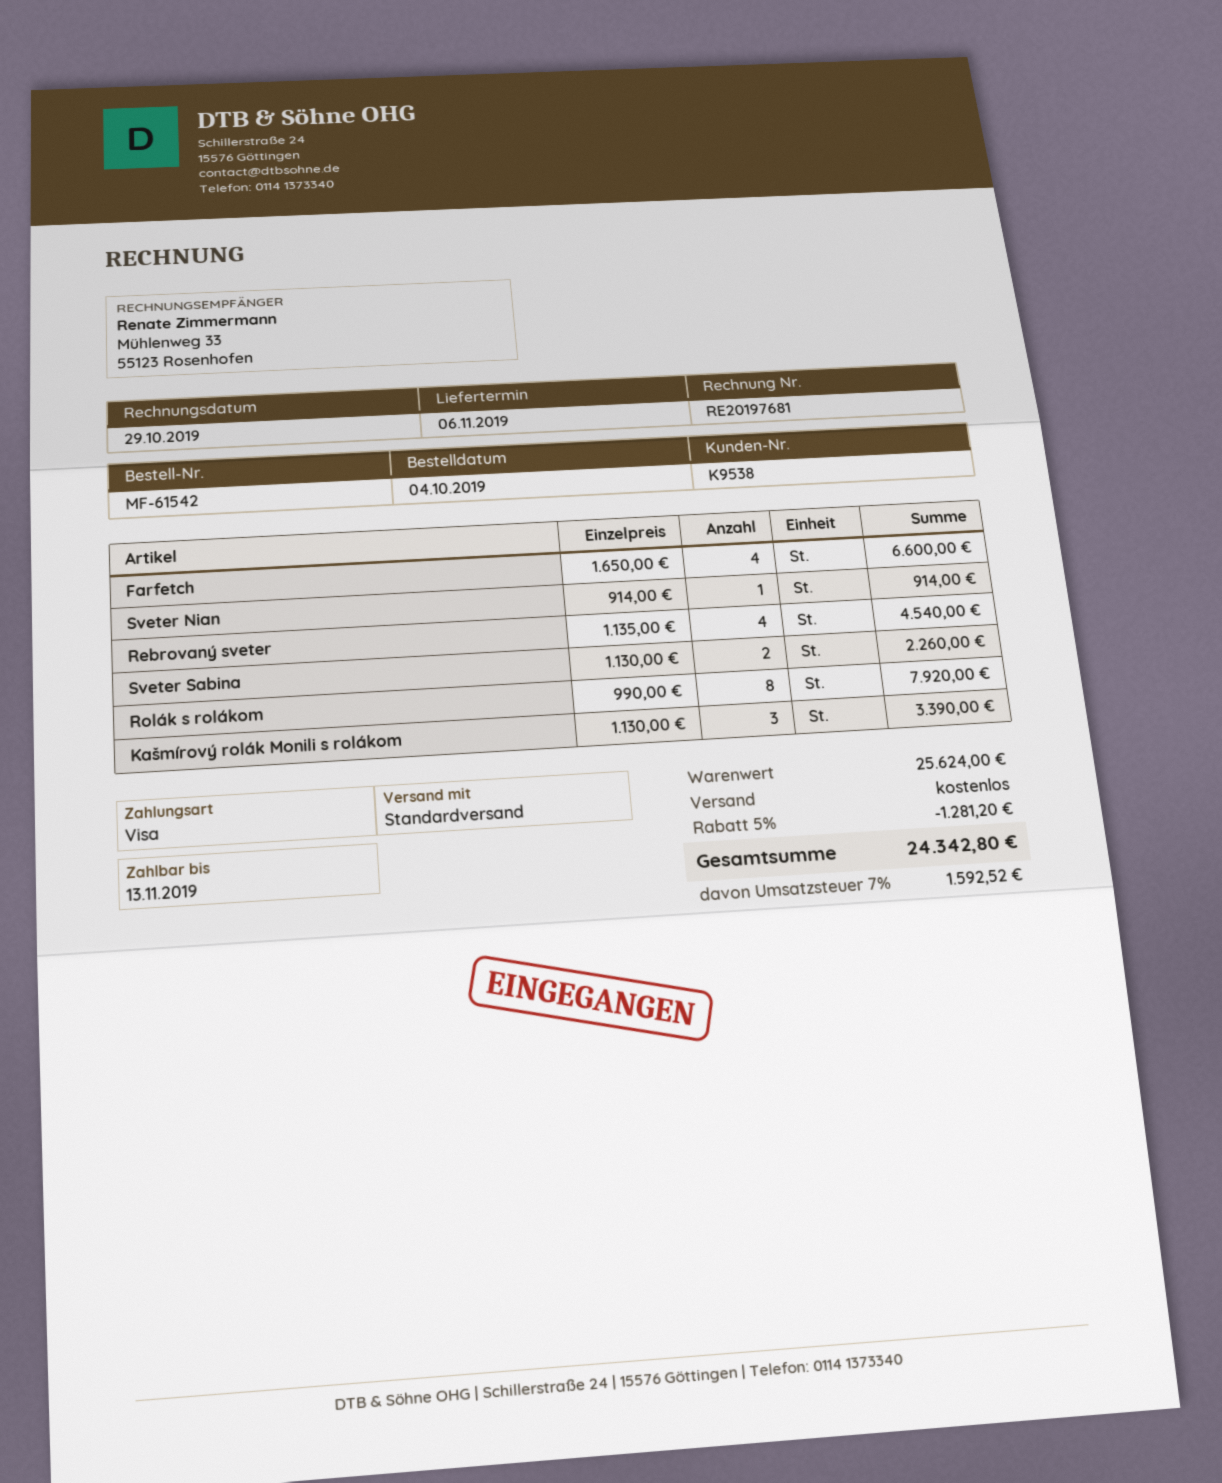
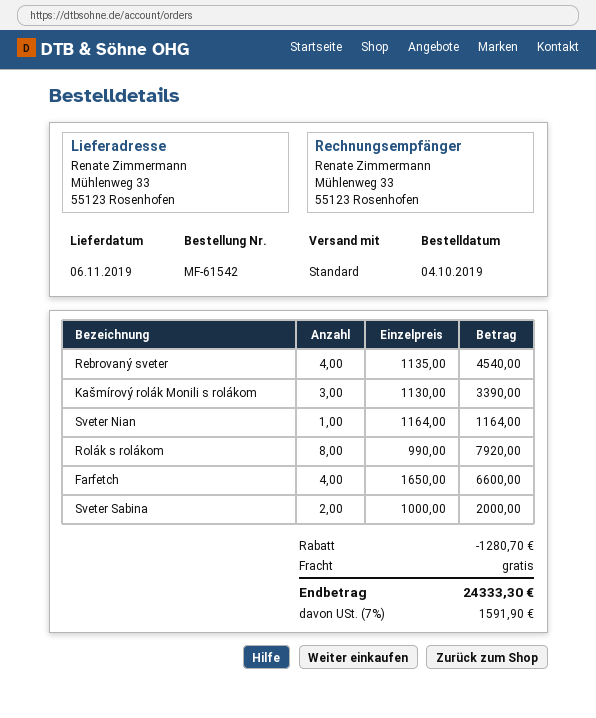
Sveter Nian: 1 x 914.00 = 914.00 -> 1 x 1164.00 = 1164.00
Sveter Sabina: 2 x 1130.00 = 2260.00 -> 2 x 1000.00 = 2000.00
discount: 1281.20 -> 1280.70
tax: 7% = 1592.52 -> 7% = 1591.90
total: 24342.80 -> 24333.30

